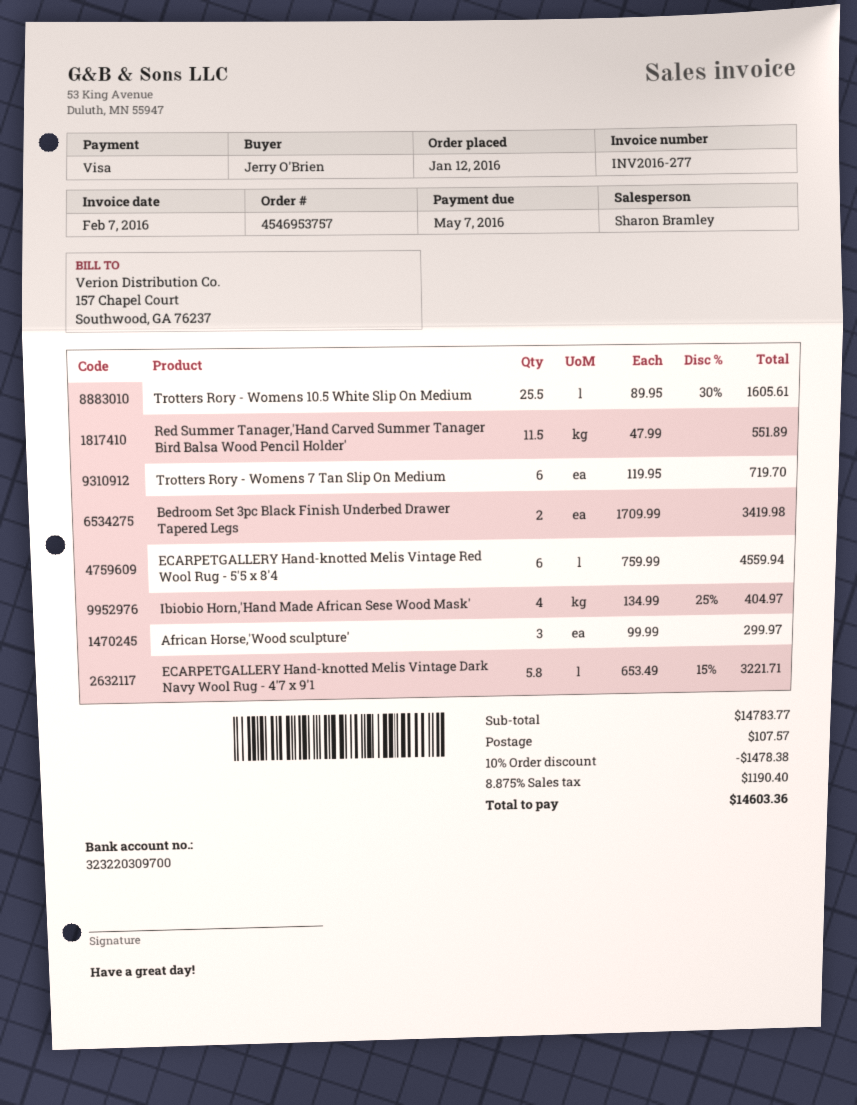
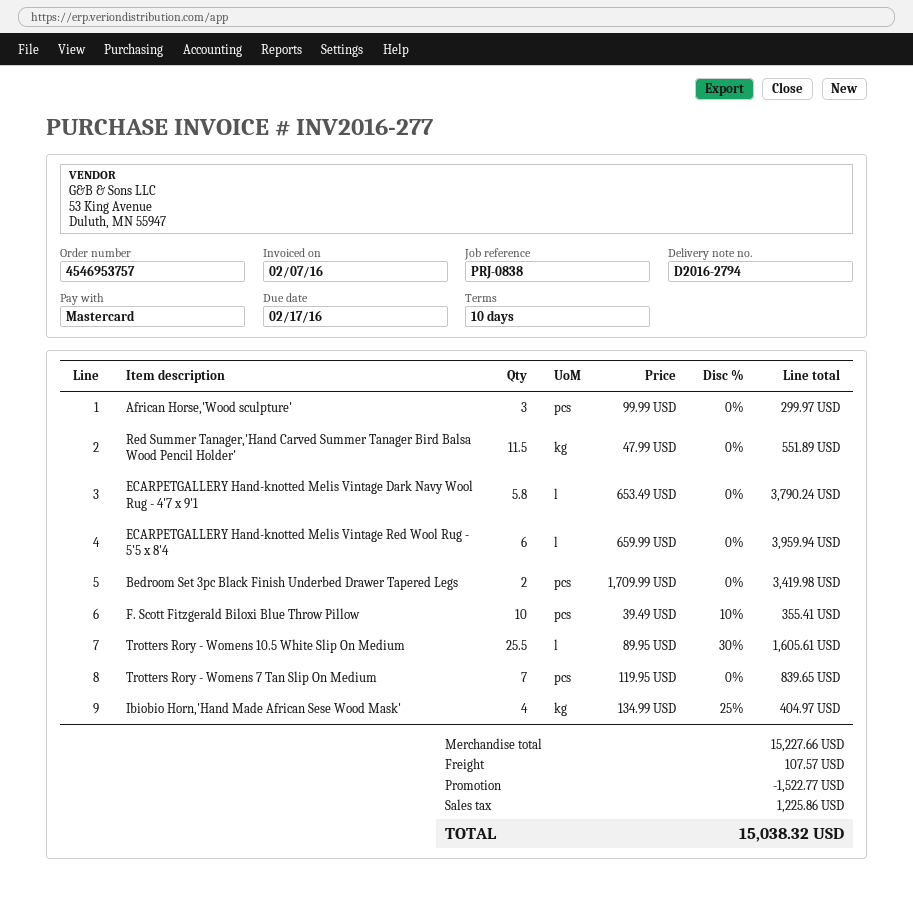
due date: 2016-05-07 -> 2016-02-17
payment method: Visa -> Mastercard
Trotters Rory - Womens 7 Tan Slip On Medium: 6 x 119.95 = 719.70 -> 7 x 119.95 = 839.65
ECARPETGALLERY Hand-knotted Melis Vintage Red Wool Rug - 5'5 x 8'4: 6 x 759.99 = 4559.94 -> 6 x 659.99 = 3959.94
ECARPETGALLERY Hand-knotted Melis Vintage Dark Navy Wool Rug - 4'7 x 9'1: 5.8 x 653.49 - 15% = 3221.71 -> 5.8 x 653.49 = 3790.24
F. Scott Fitzgerald Biloxi Blue Throw Pillow: none -> 10 x 39.49 - 10% = 355.41
subtotal: 14783.77 -> 15227.66
discount: 1478.38 -> 1522.77
tax: 1190.40 -> 1225.86
total: 14603.36 -> 15038.32

